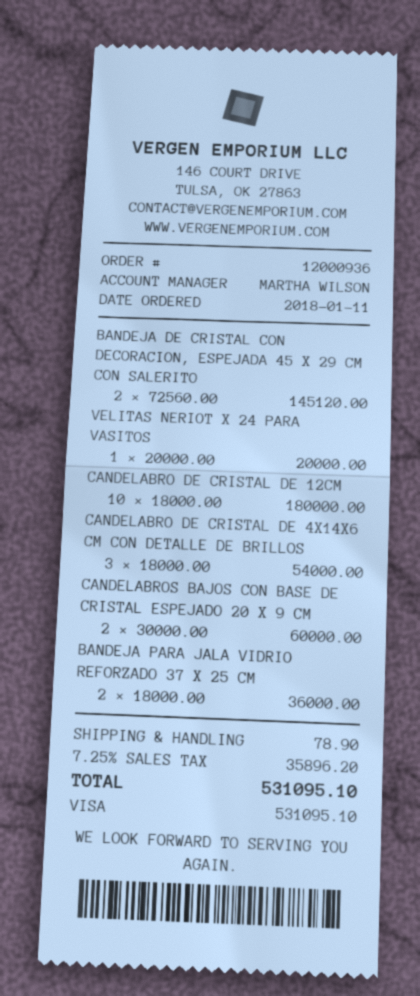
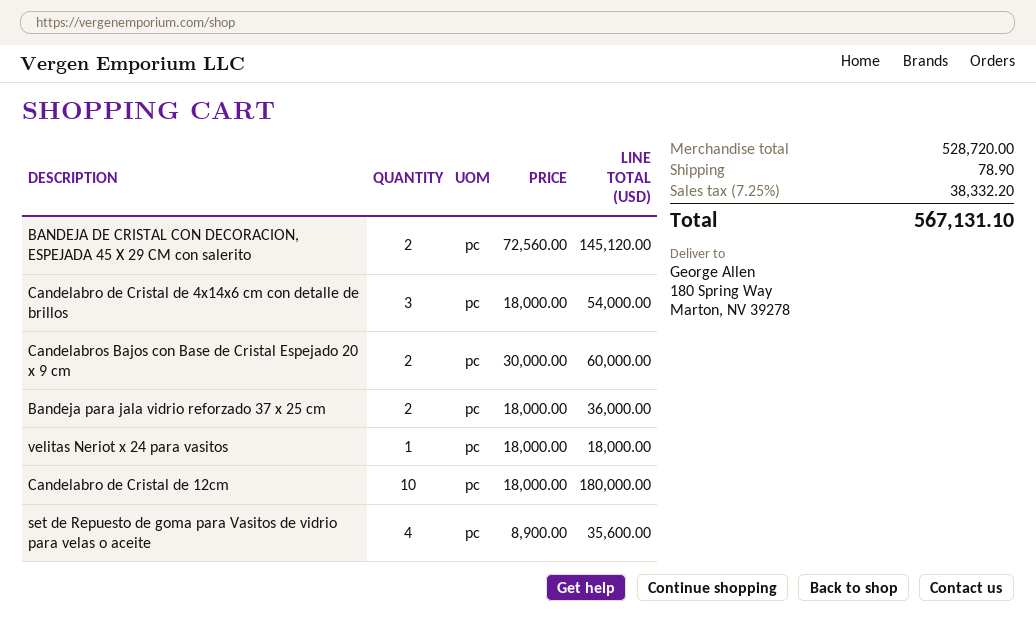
VELITAS NERIOT X 24 PARA VASITOS: 1 x 20000.00 = 20000.00 -> 1 x 18000.00 = 18000.00
set de Repuesto de goma para Vasitos de vidrio para velas o aceite: none -> 4 x 8900.00 = 35600.00
tax: 7.25% = 35896.20 -> 7.25% = 38332.20
total: 531095.10 -> 567131.10

